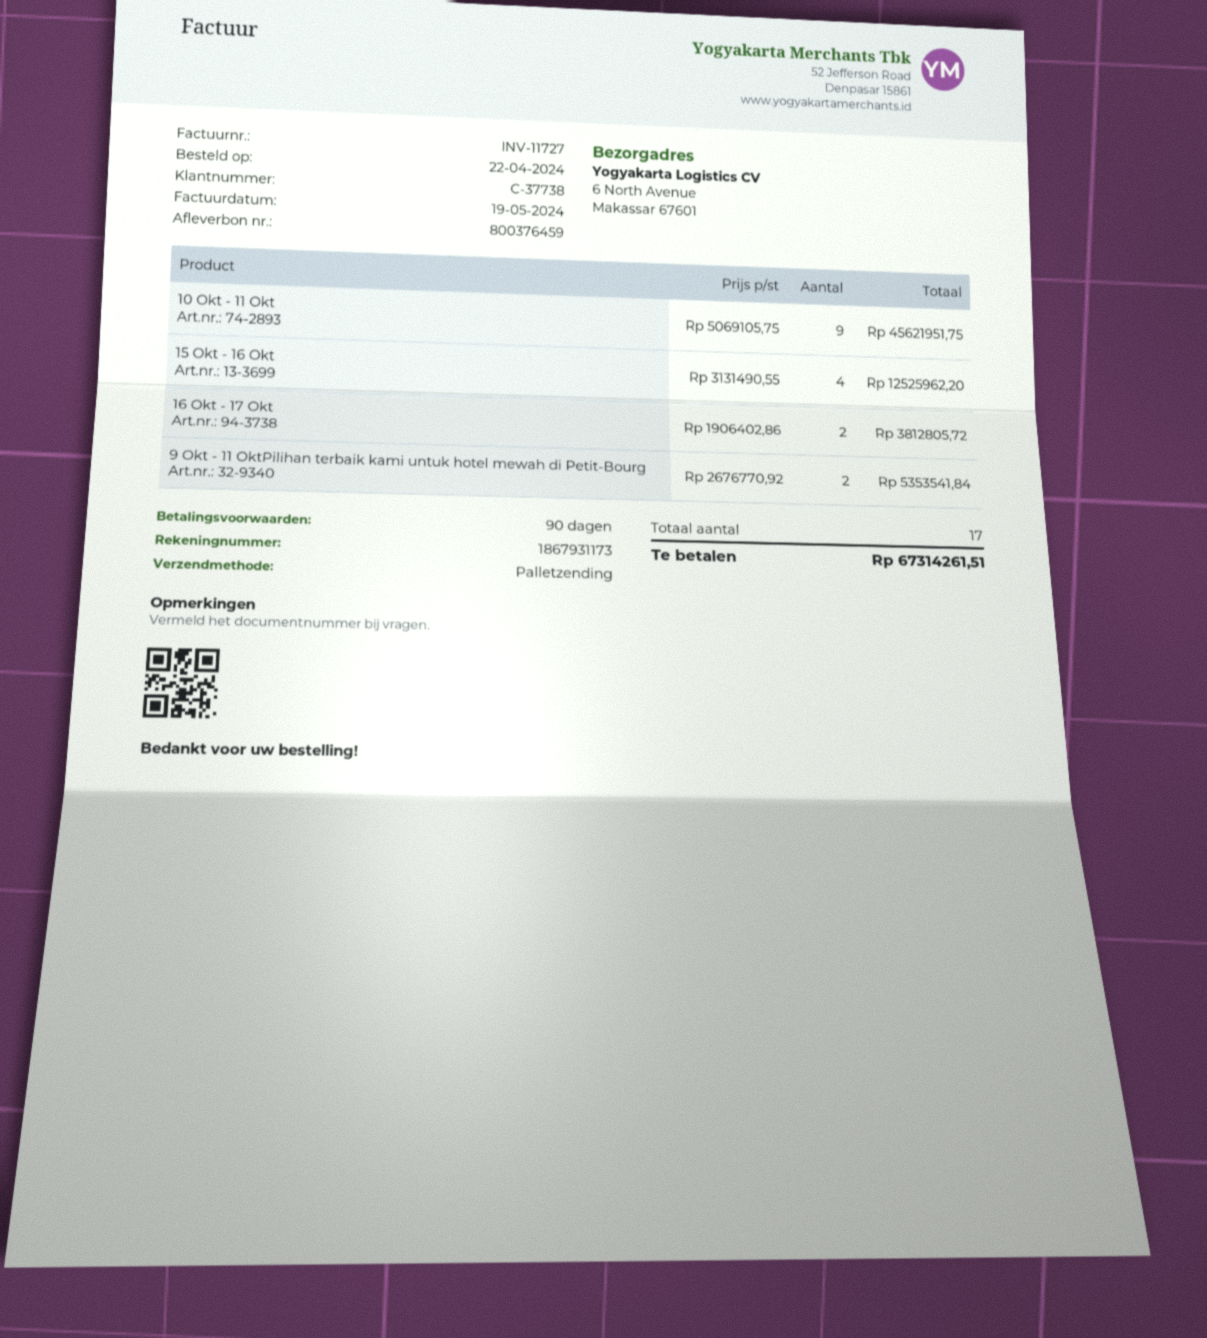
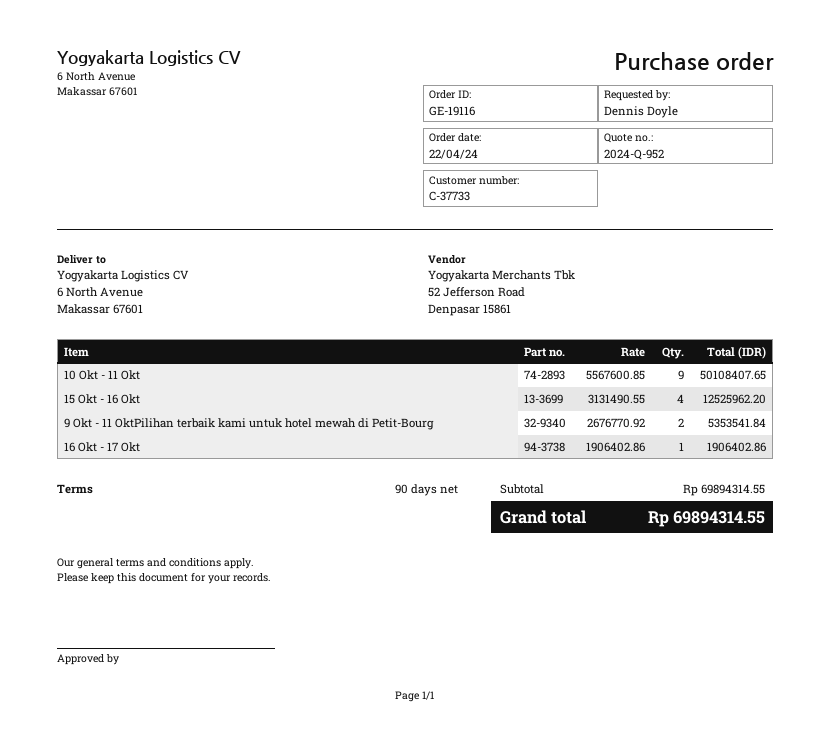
customer number: C-37738 -> C-37733
10 Okt - 11 Okt: 9 x 5069105.75 = 45621951.75 -> 9 x 5567600.85 = 50108407.65
16 Okt - 17 Okt: 2 x 1906402.86 = 3812805.72 -> 1 x 1906402.86 = 1906402.86
total: 67314261.51 -> 69894314.55

